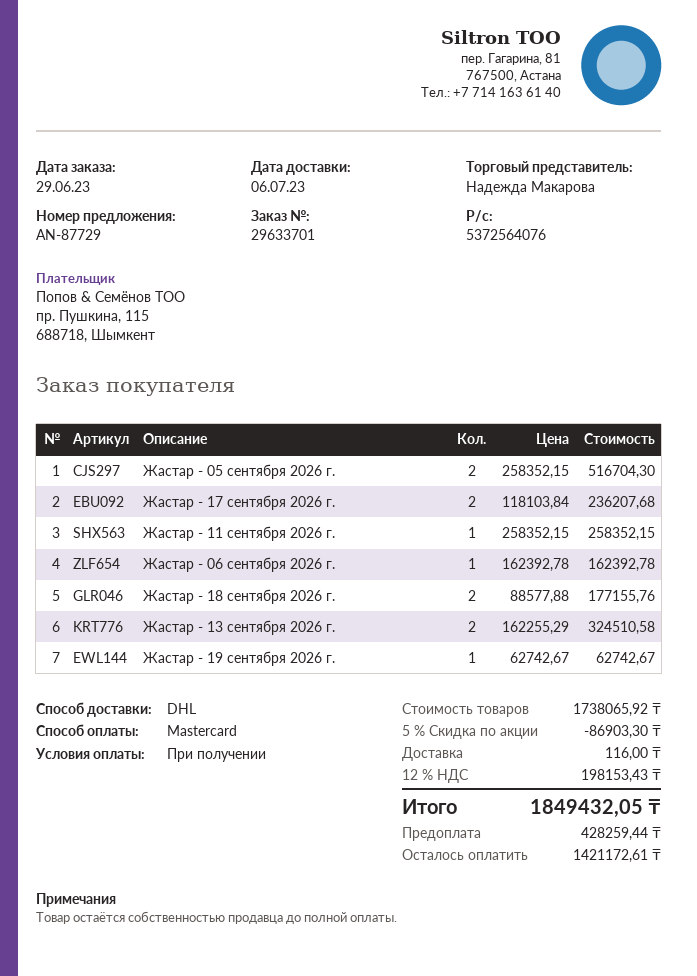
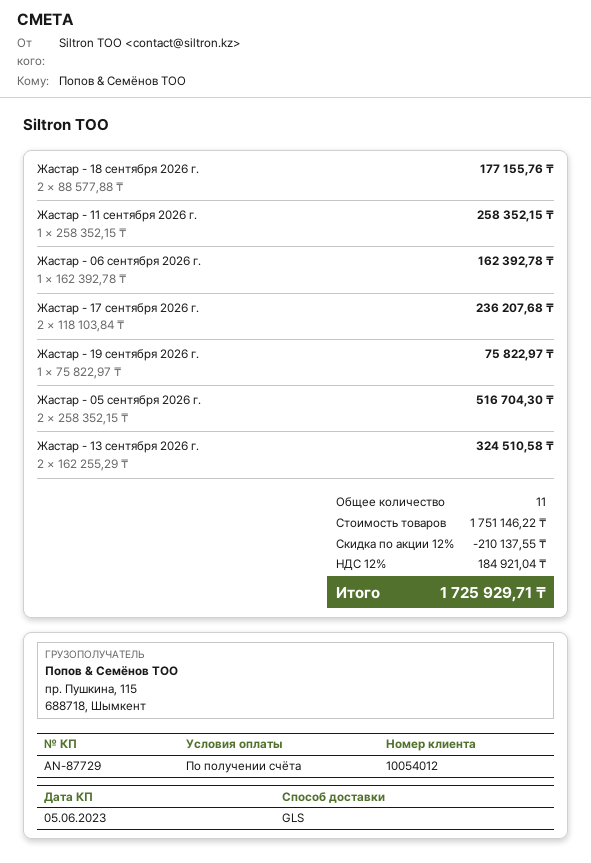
shipping method: DHL -> GLS
Жастар - 19 сентября 2026 г.: 1 x 62742.67 = 62742.67 -> 1 x 75822.97 = 75822.97
subtotal: 1738065.92 -> 1751146.22
discount: 5% = 86903.30 -> 12% = 210137.55
shipping: 116.00 -> none
tax: 12% = 198153.43 -> 12% = 184921.04
total: 1849432.05 -> 1725929.71

